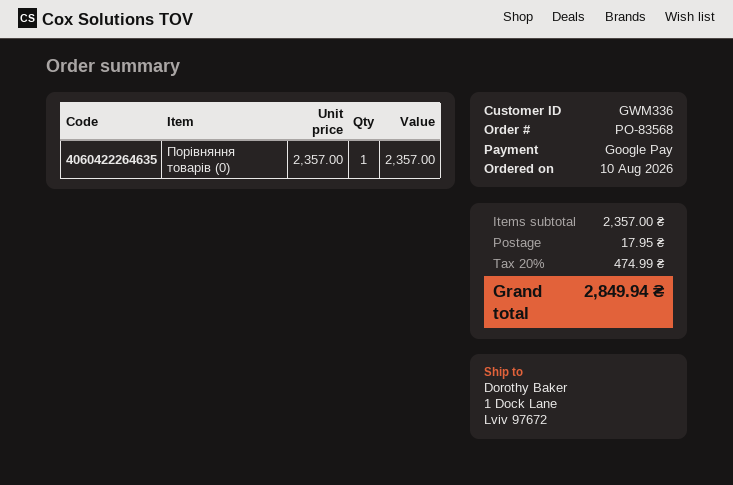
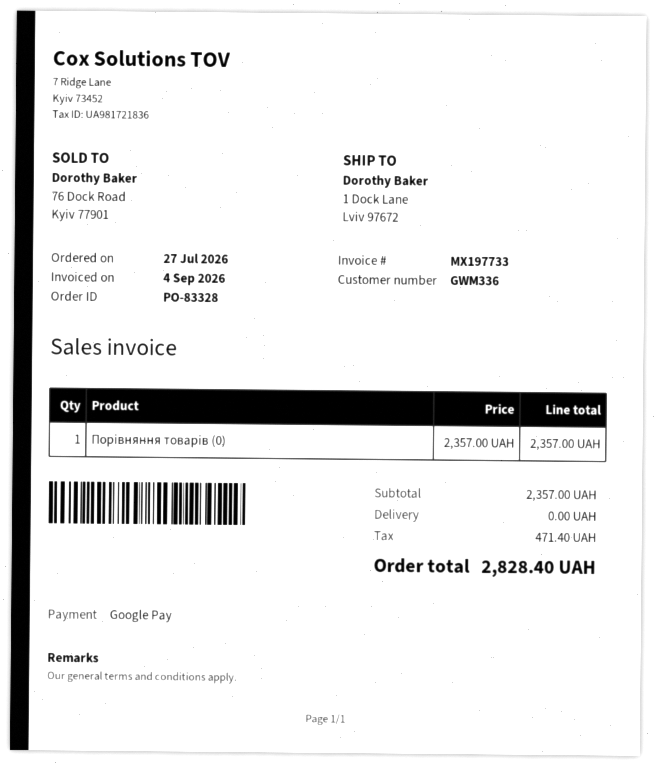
order number: PO-83568 -> PO-83328
order date: 2026-08-10 -> 2026-07-27
shipping: 17.95 -> 0.00
tax: 474.99 -> 471.40
total: 2849.94 -> 2828.40

